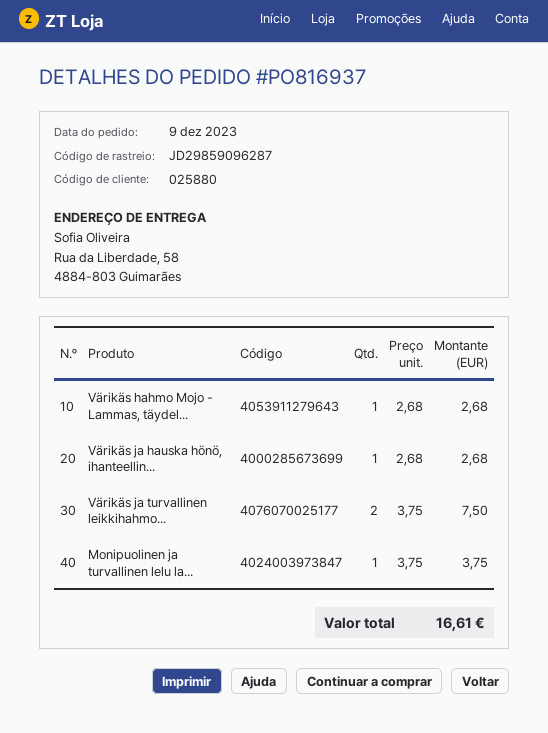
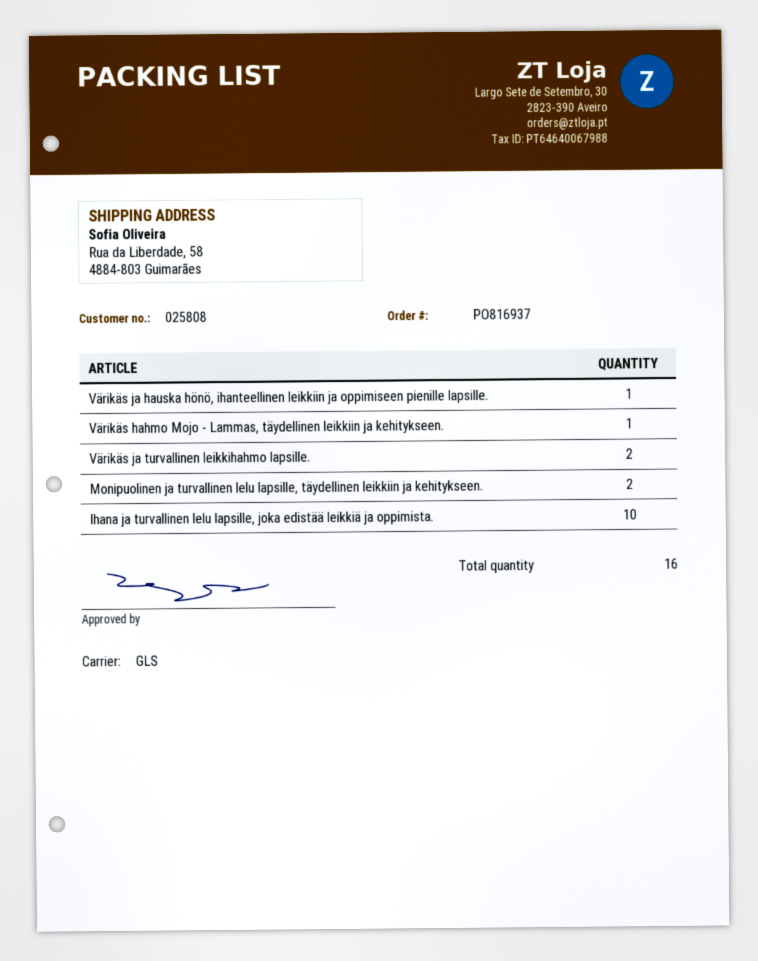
customer number: 025880 -> 025808
Monipuolinen ja turvallinen lelu la...: 1 -> 2
Ihana ja turvallinen lelu lapsille, joka edistää leikkiä ja oppimista.: none -> 10

